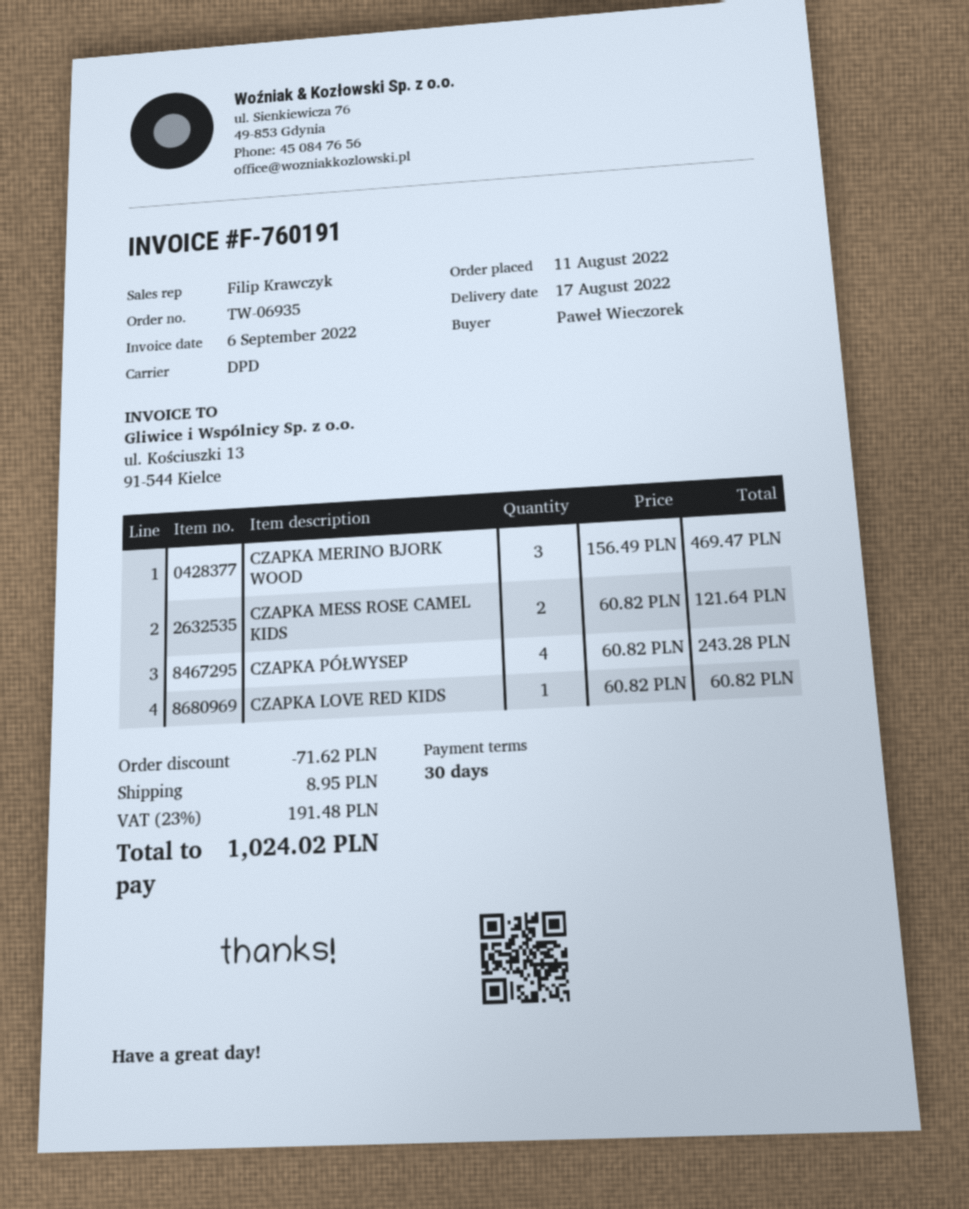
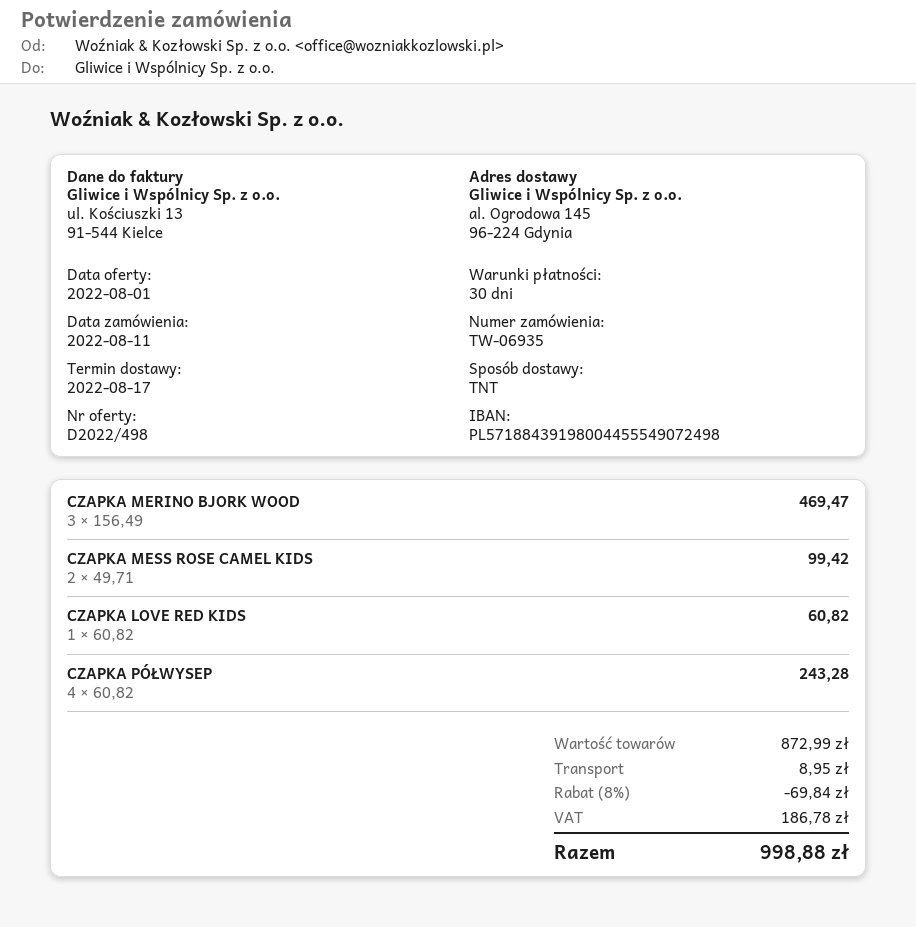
shipping method: DPD -> TNT
CZAPKA MESS ROSE CAMEL KIDS: 2 x 60.82 = 121.64 -> 2 x 49.71 = 99.42
discount: 71.62 -> 69.84
tax: 191.48 -> 186.78
total: 1024.02 -> 998.88

